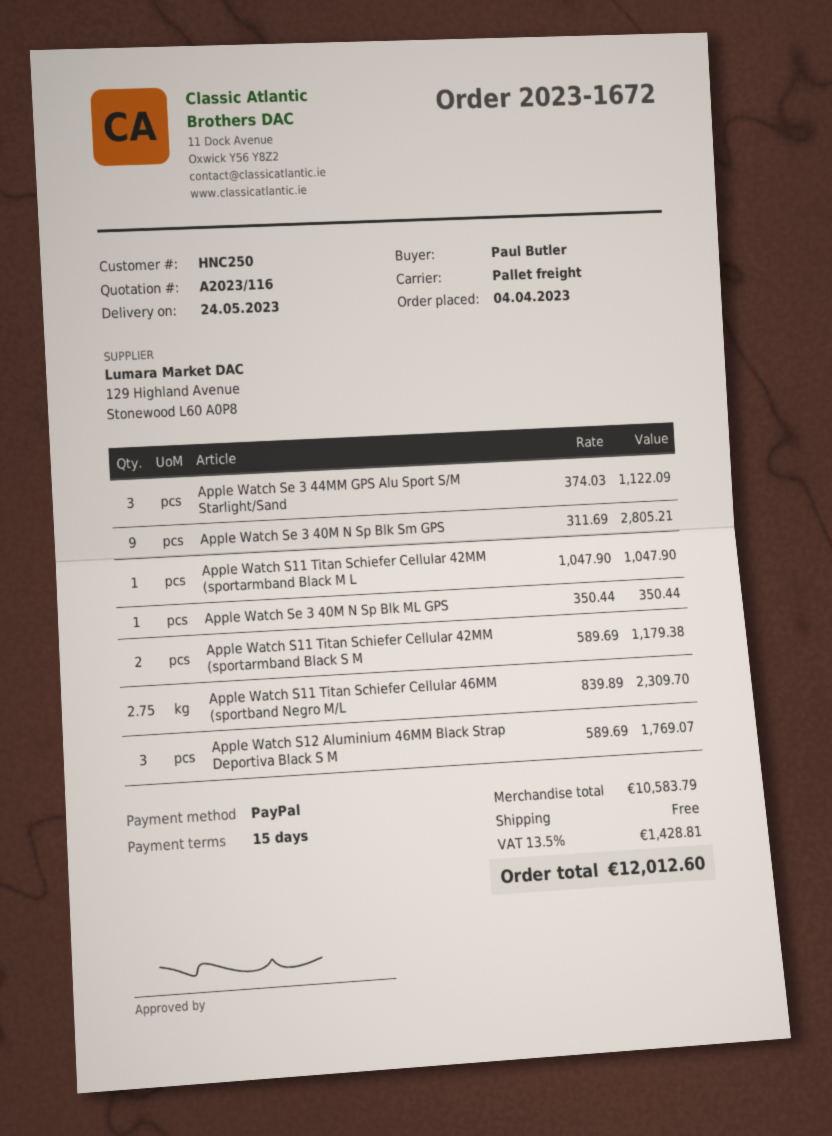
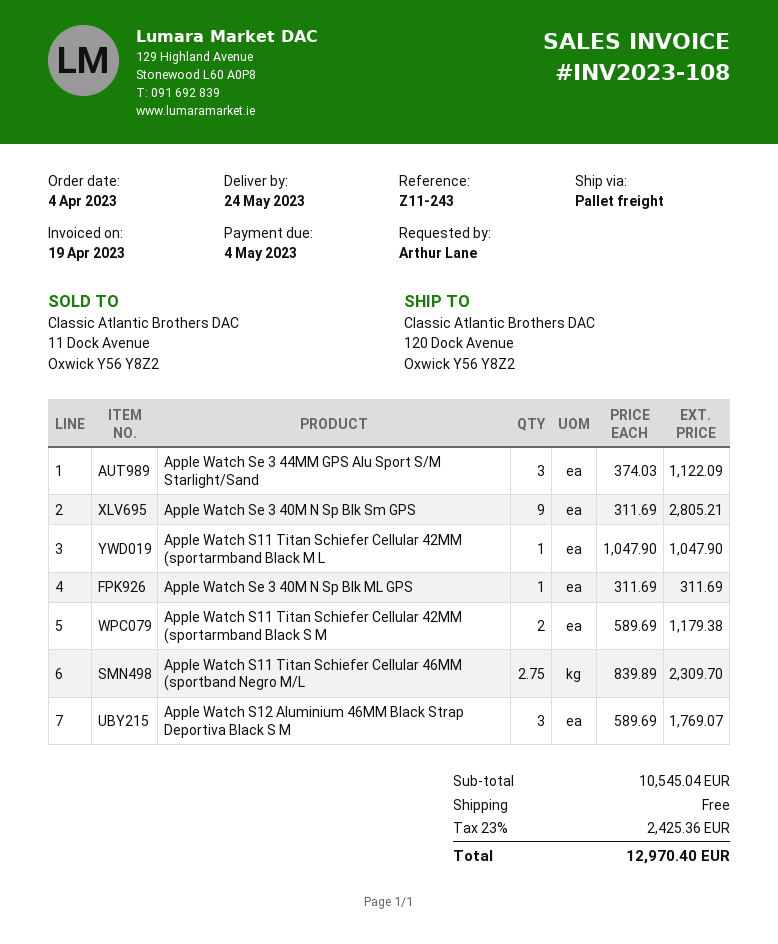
ordered by: Paul Butler -> Arthur Lane
Apple Watch Se 3 40M N Sp Blk ML GPS: 1 x 350.44 = 350.44 -> 1 x 311.69 = 311.69
subtotal: 10583.79 -> 10545.04
tax: 13.5% = 1428.81 -> 23% = 2425.36
total: 12012.60 -> 12970.40

